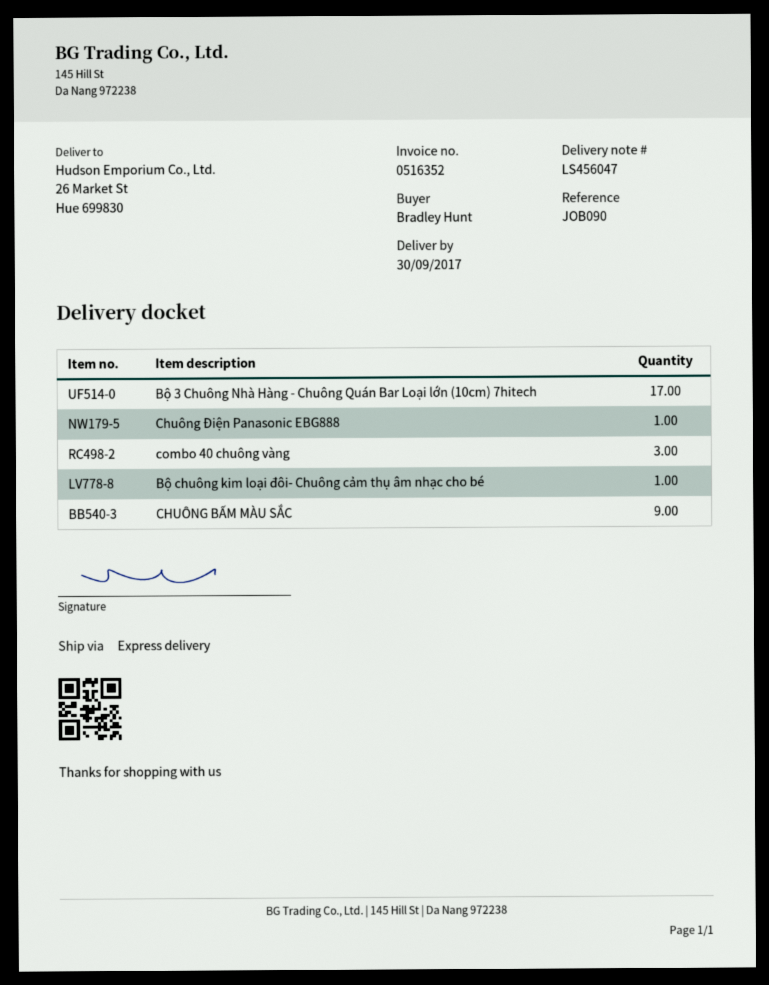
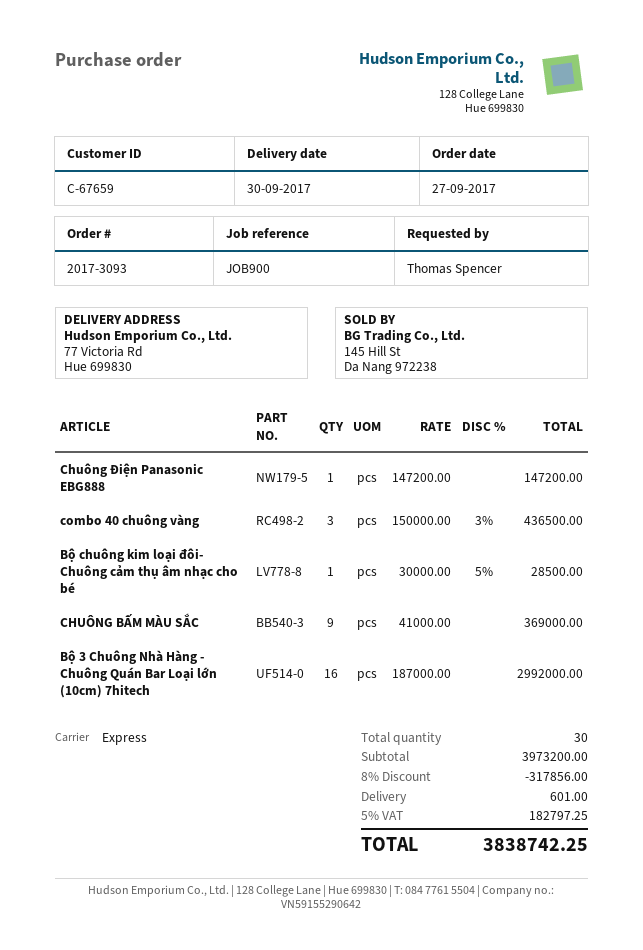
reference: JOB090 -> JOB900
ordered by: Bradley Hunt -> Thomas Spencer
ship to: 26 Market St, Hue 699830 -> 77 Victoria Rd, Hue 699830
Bộ 3 Chuông Nhà Hàng - Chuông Quán Bar Loại lớn (10cm) 7hitech: 17 -> 16

